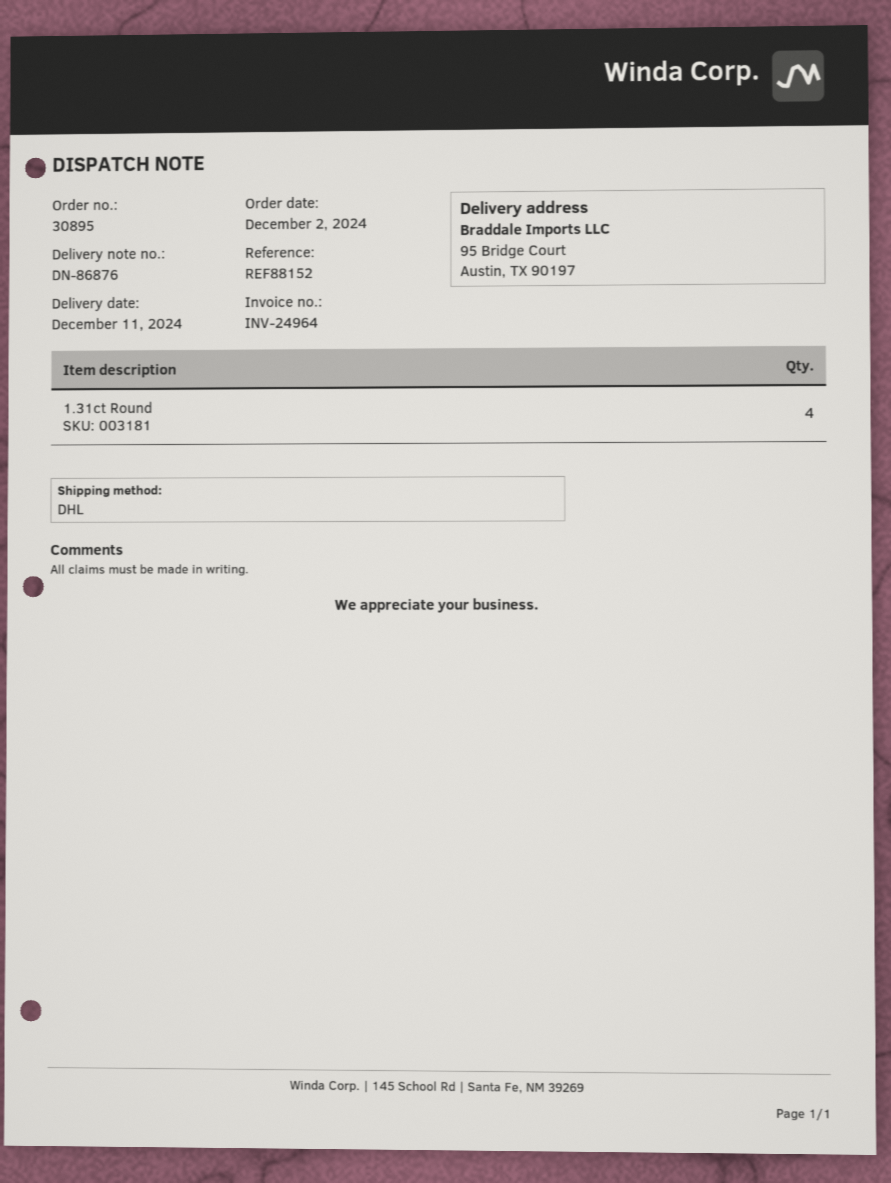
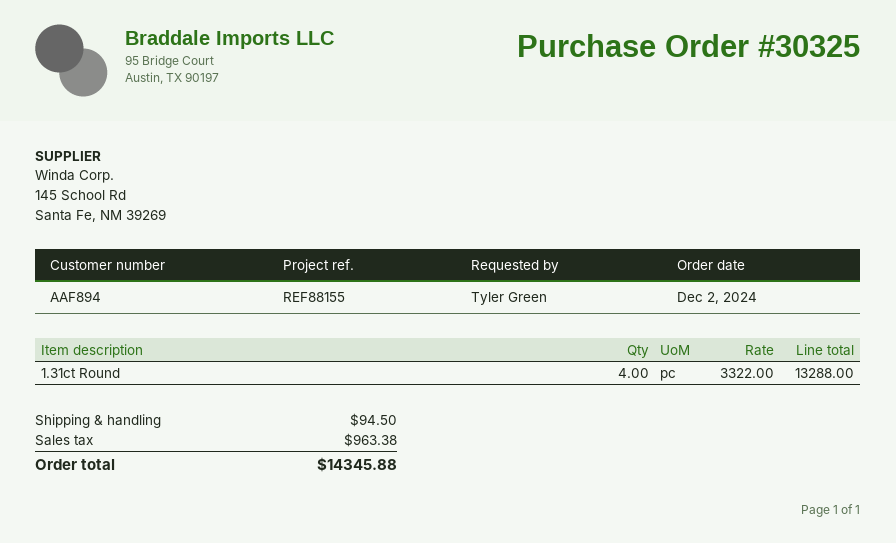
order number: 30895 -> 30325
reference: REF88152 -> REF88155

